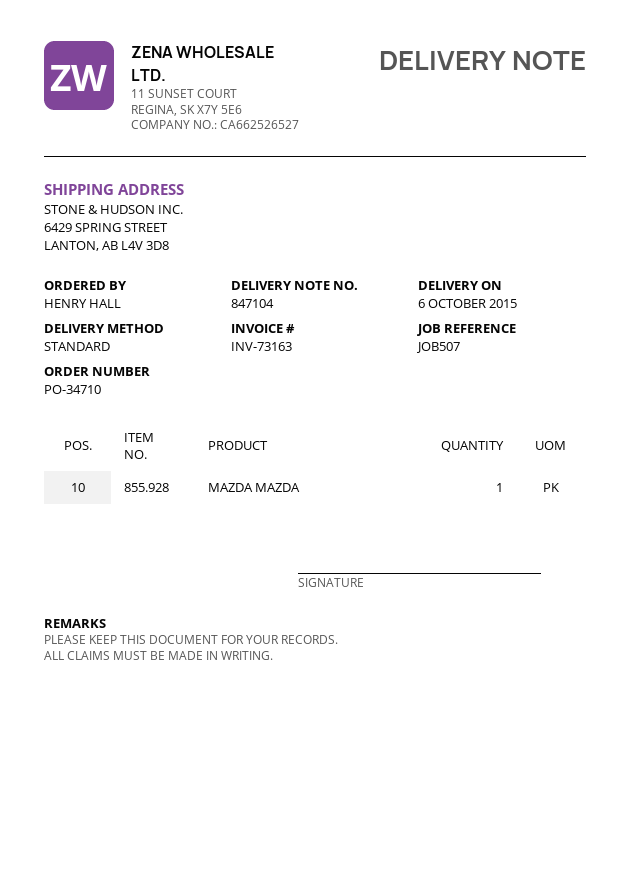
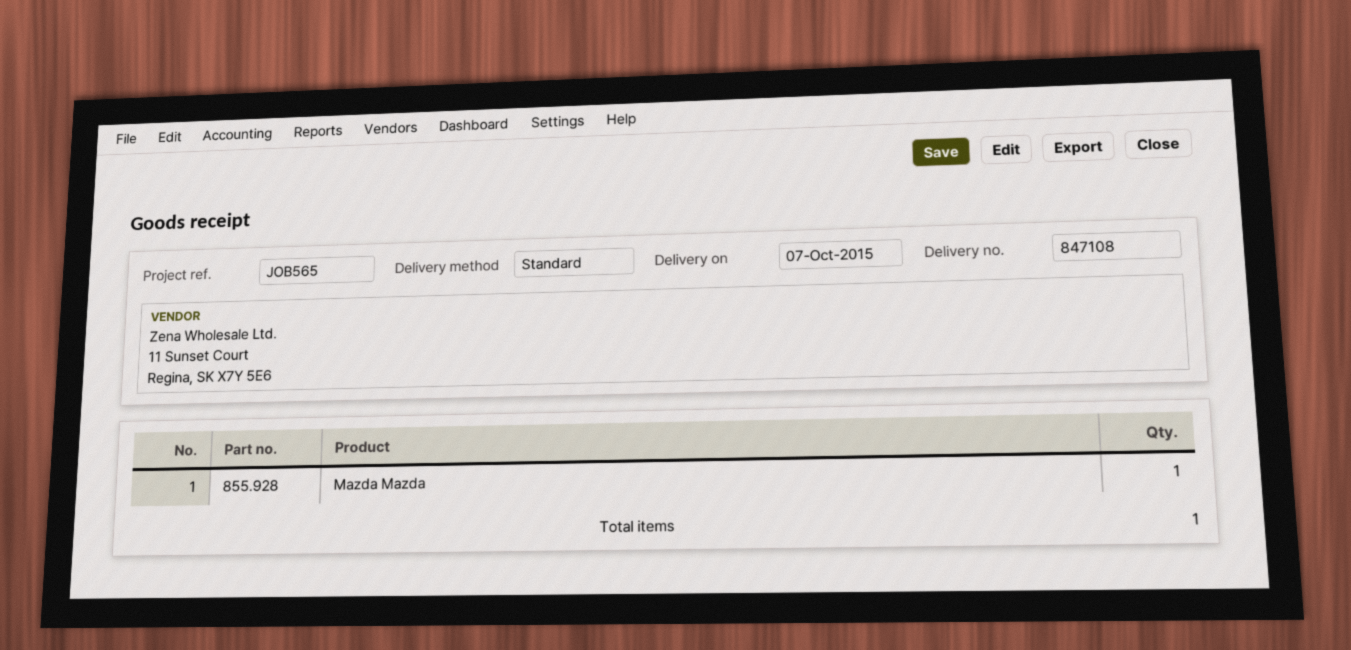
delivery note number: 847104 -> 847108
delivery date: 2015-10-06 -> 2015-10-07
reference: JOB507 -> JOB565

